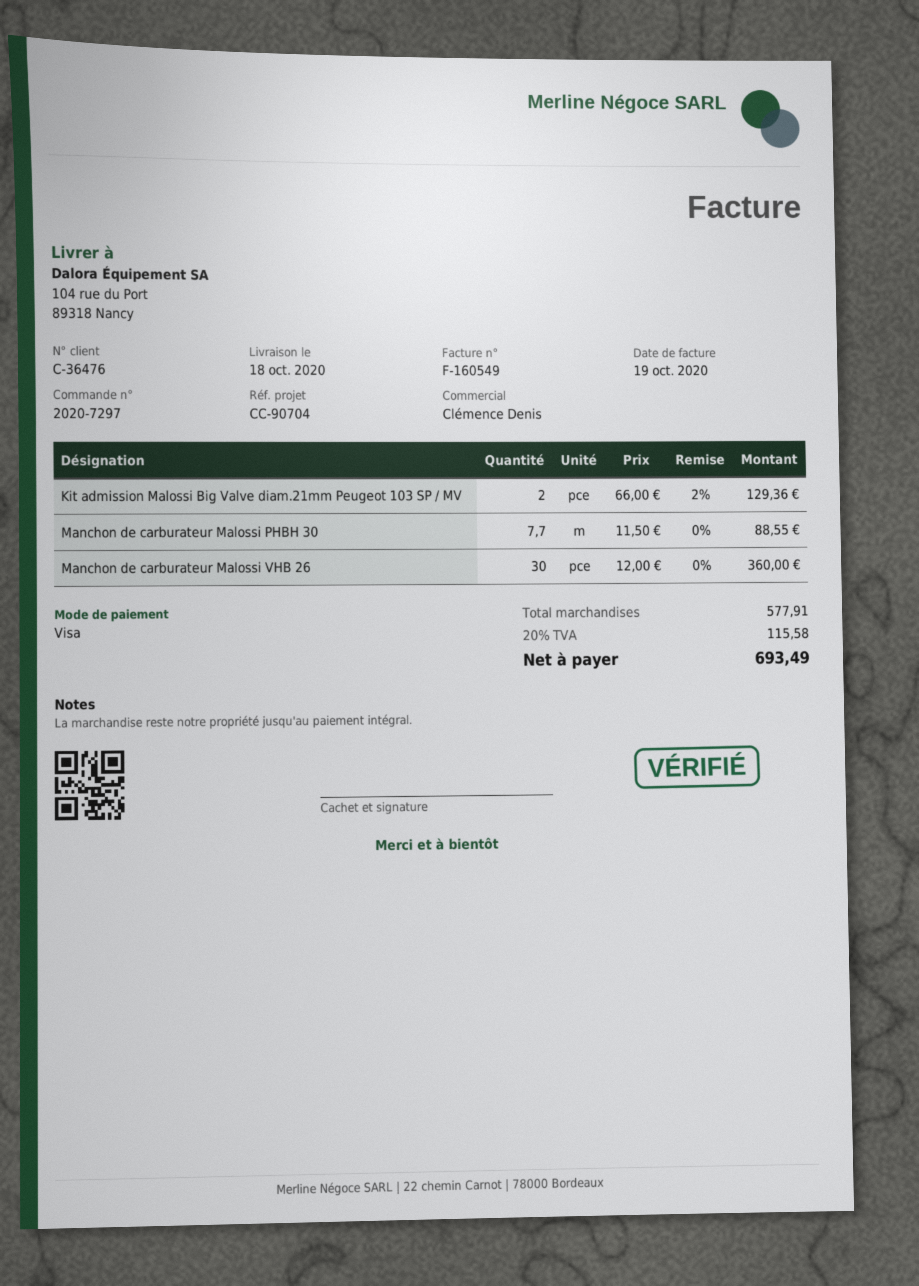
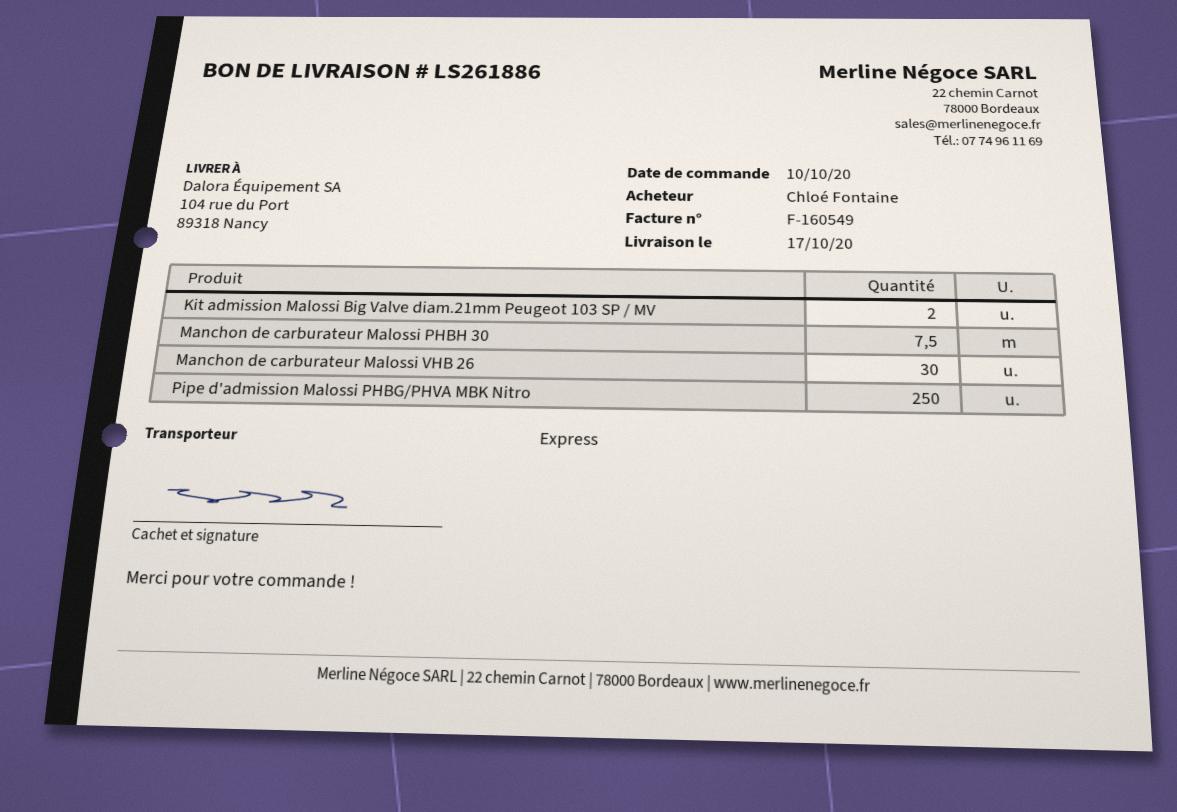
delivery date: 2020-10-18 -> 2020-10-17
Manchon de carburateur Malossi PHBH 30: 7.7 -> 7.5
Pipe d'admission Malossi PHBG/PHVA MBK Nitro: none -> 250

